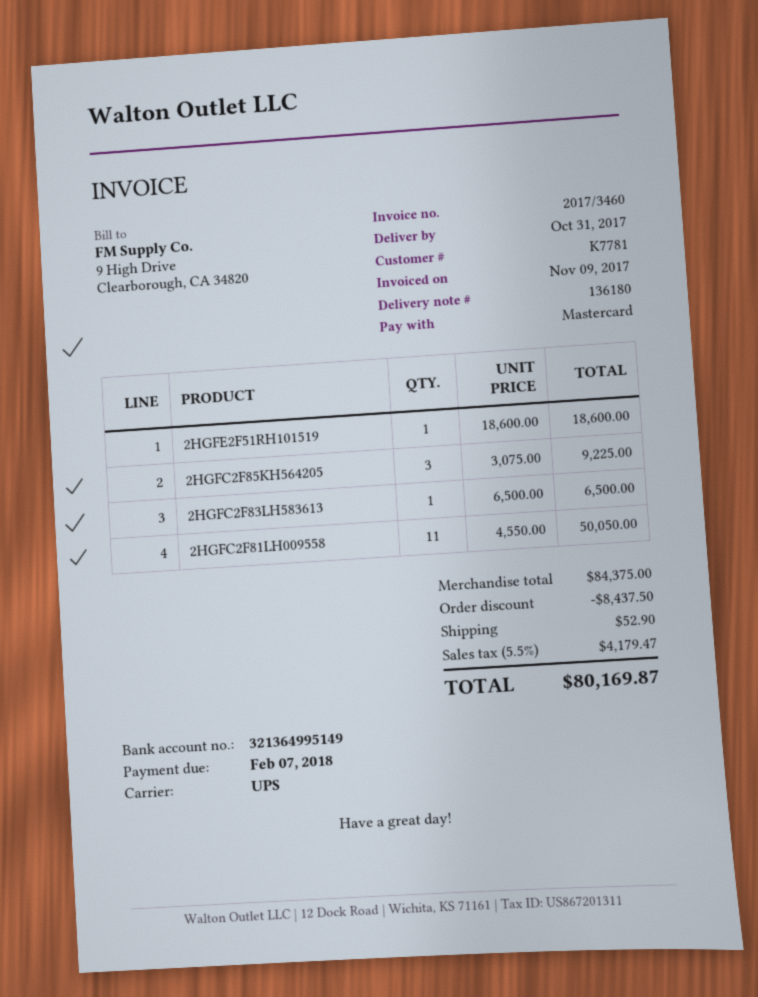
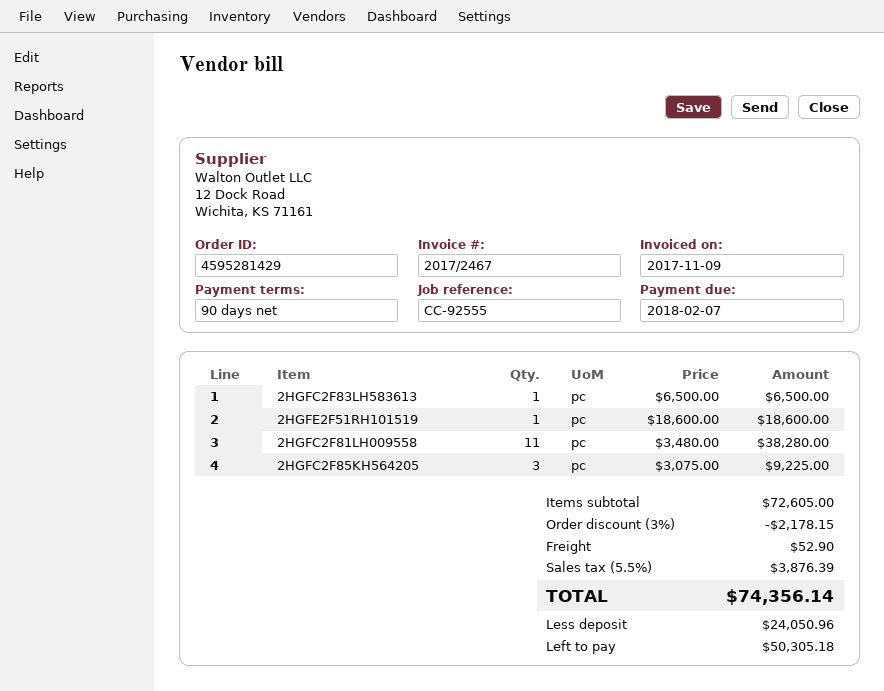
invoice number: 2017/3460 -> 2017/2467
2HGFC2F81LH009558: 11 x 4550.00 = 50050.00 -> 11 x 3480.00 = 38280.00
subtotal: 84375.00 -> 72605.00
discount: 8437.50 -> 2178.15
tax: 5.5% = 4179.47 -> 5.5% = 3876.39
total: 80169.87 -> 74356.14

